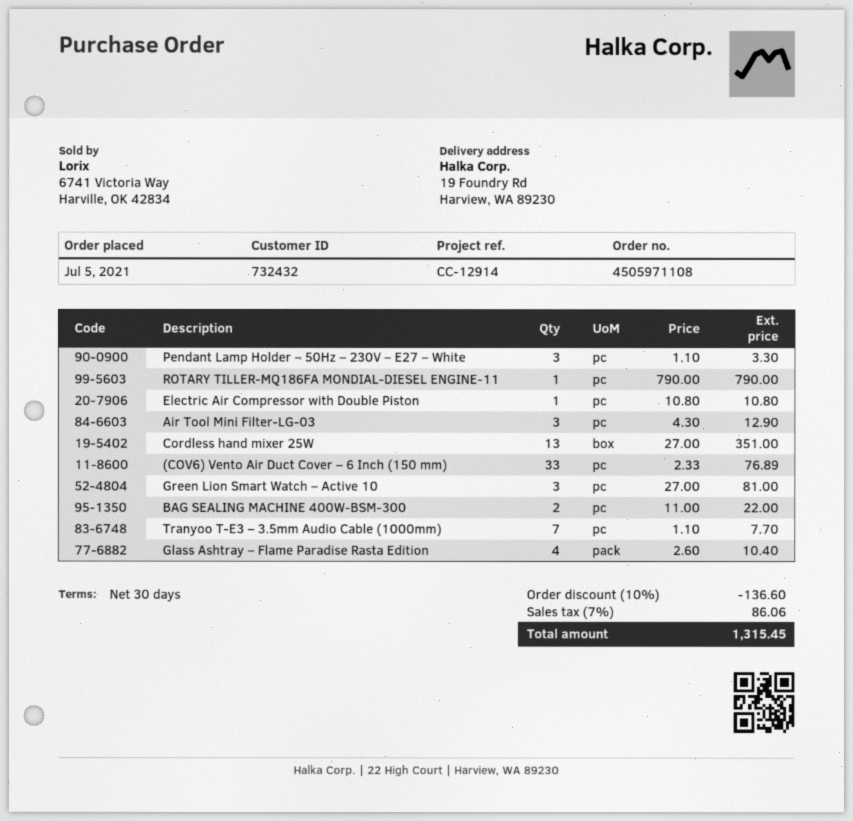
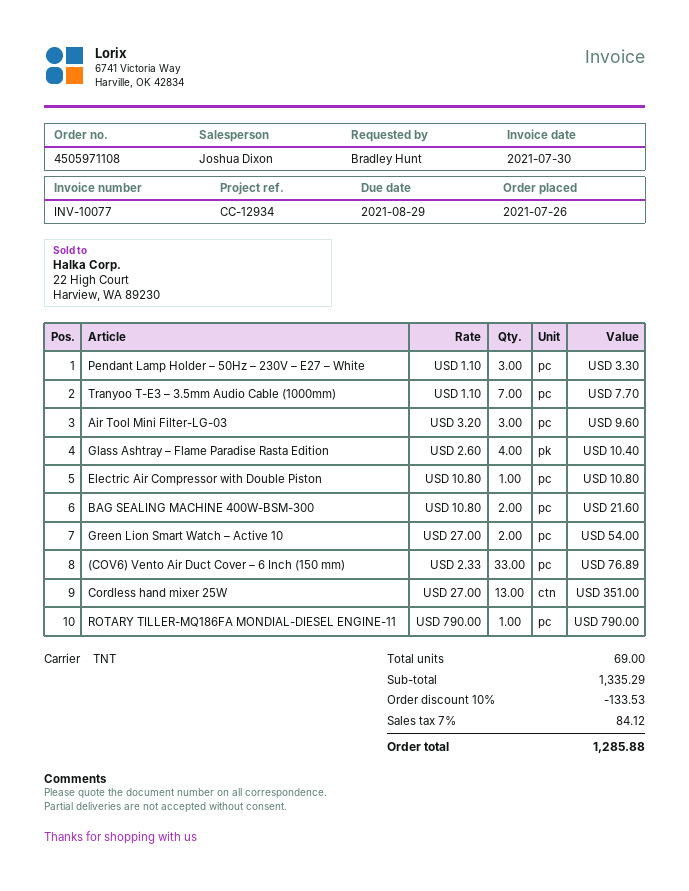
order date: 2021-07-05 -> 2021-07-26
reference: CC-12914 -> CC-12934
Air Tool Mini Filter-LG-03: 3 x 4.30 = 12.90 -> 3 x 3.20 = 9.60
Green Lion Smart Watch – Active 10: 3 x 27.00 = 81.00 -> 2 x 27.00 = 54.00
BAG SEALING MACHINE 400W-BSM-300: 2 x 11.00 = 22.00 -> 2 x 10.80 = 21.60
discount: 10% = 136.60 -> 10% = 133.53
tax: 7% = 86.06 -> 7% = 84.12
total: 1315.45 -> 1285.88

